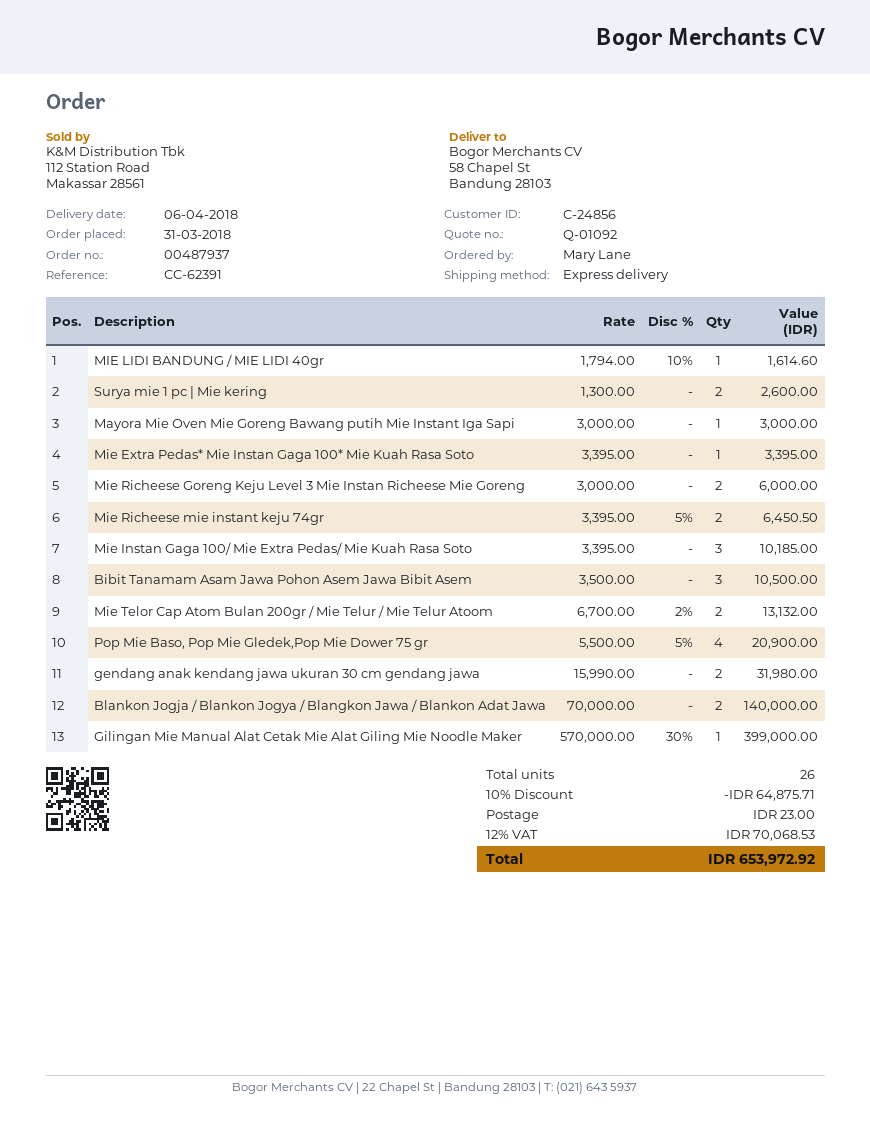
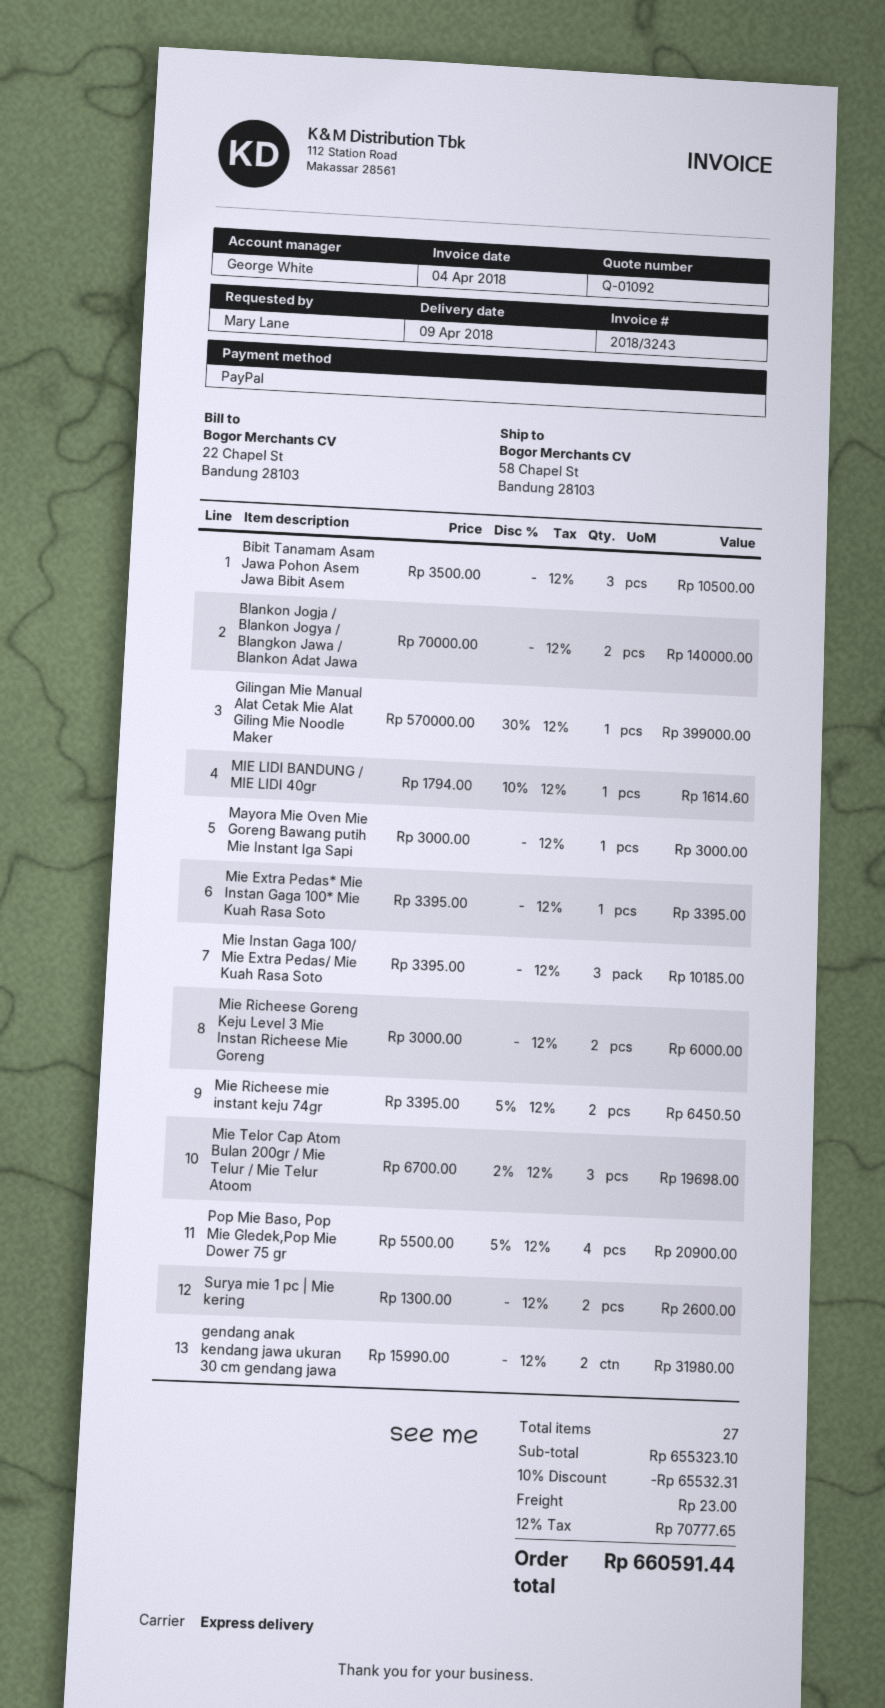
delivery date: 2018-04-06 -> 2018-04-09
Mie Telor Cap Atom Bulan 200gr / Mie Telur / Mie Telur Atoom: 2 x 6700.00 - 2% = 13132.00 -> 3 x 6700.00 - 2% = 19698.00
total quantity: 26 -> 27
discount: 10% = 64875.71 -> 10% = 65532.31
tax: 12% = 70068.53 -> 12% = 70777.65
total: 653972.92 -> 660591.44

